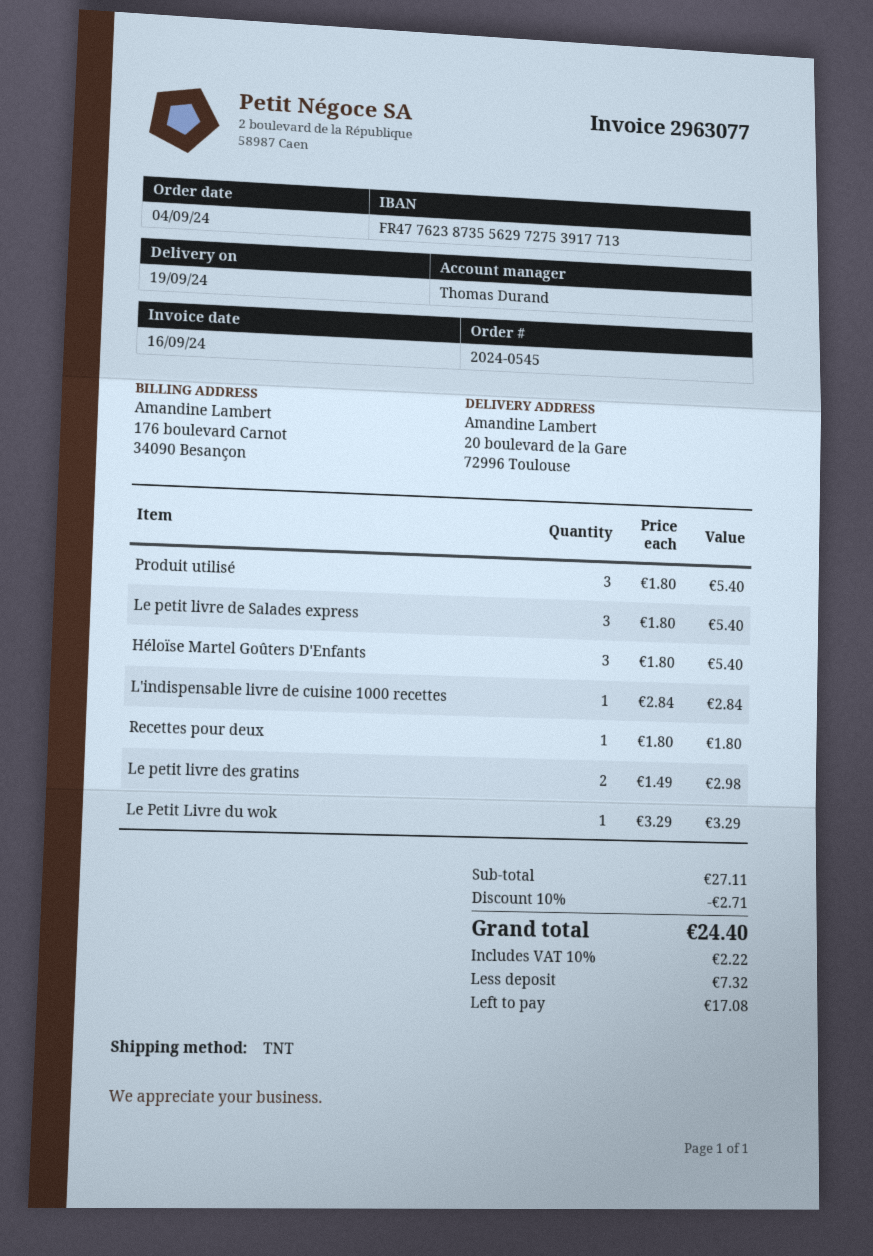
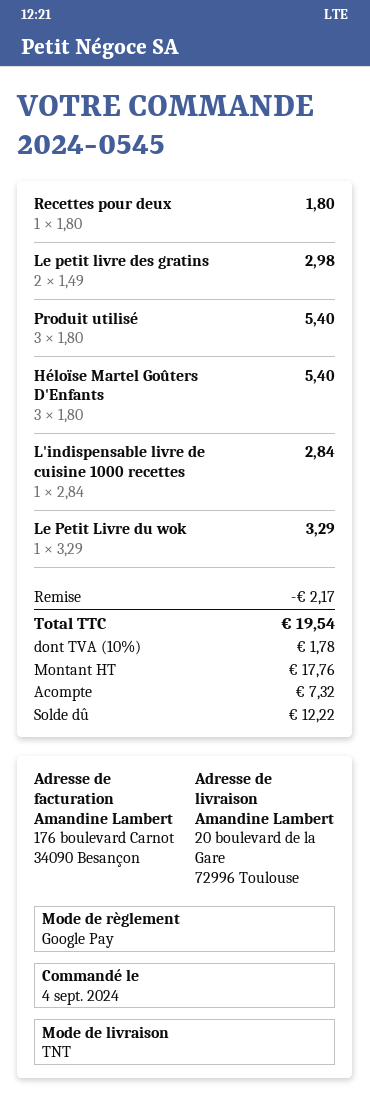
Le petit livre de Salades express: 3 x 1.80 = 5.40 -> none
discount: 2.71 -> 2.17
tax: 10% = 2.22 -> 10% = 1.78
total: 24.40 -> 19.54
balance: 17.08 -> 12.22

